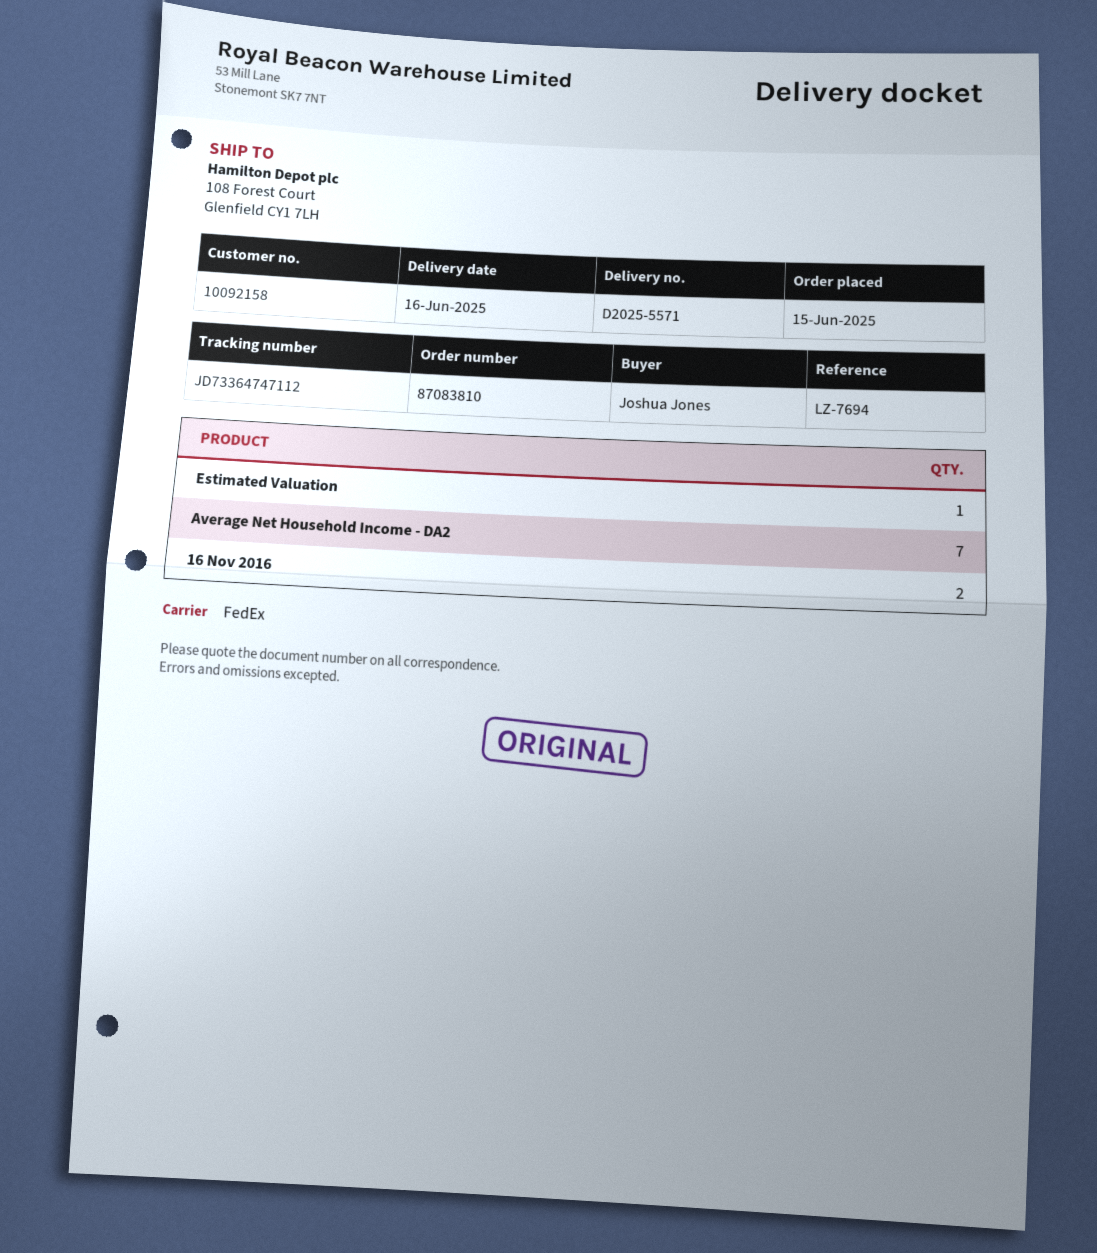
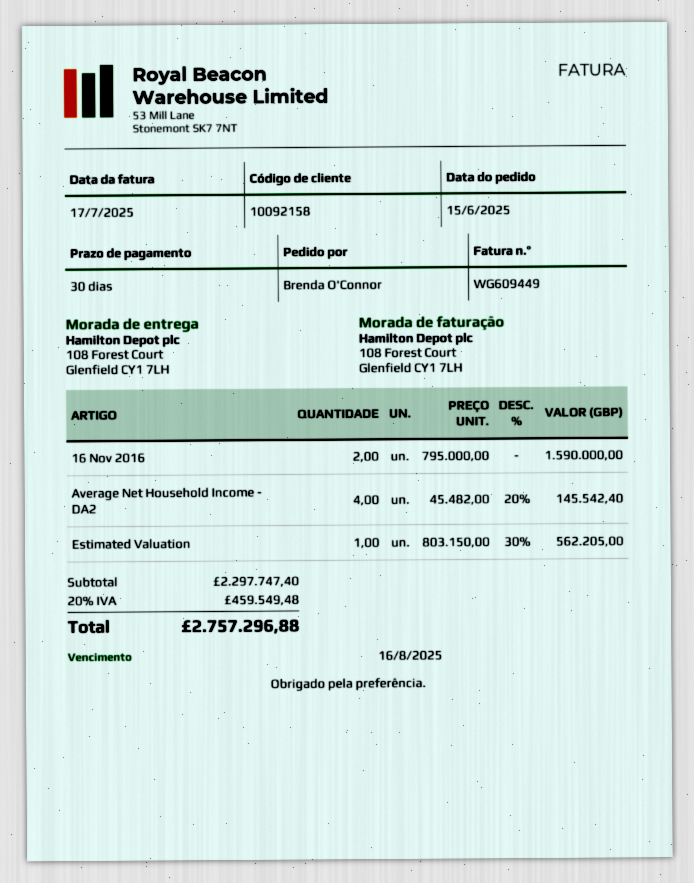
ordered by: Joshua Jones -> Brenda O'Connor
Average Net Household Income - DA2: 7 -> 4

